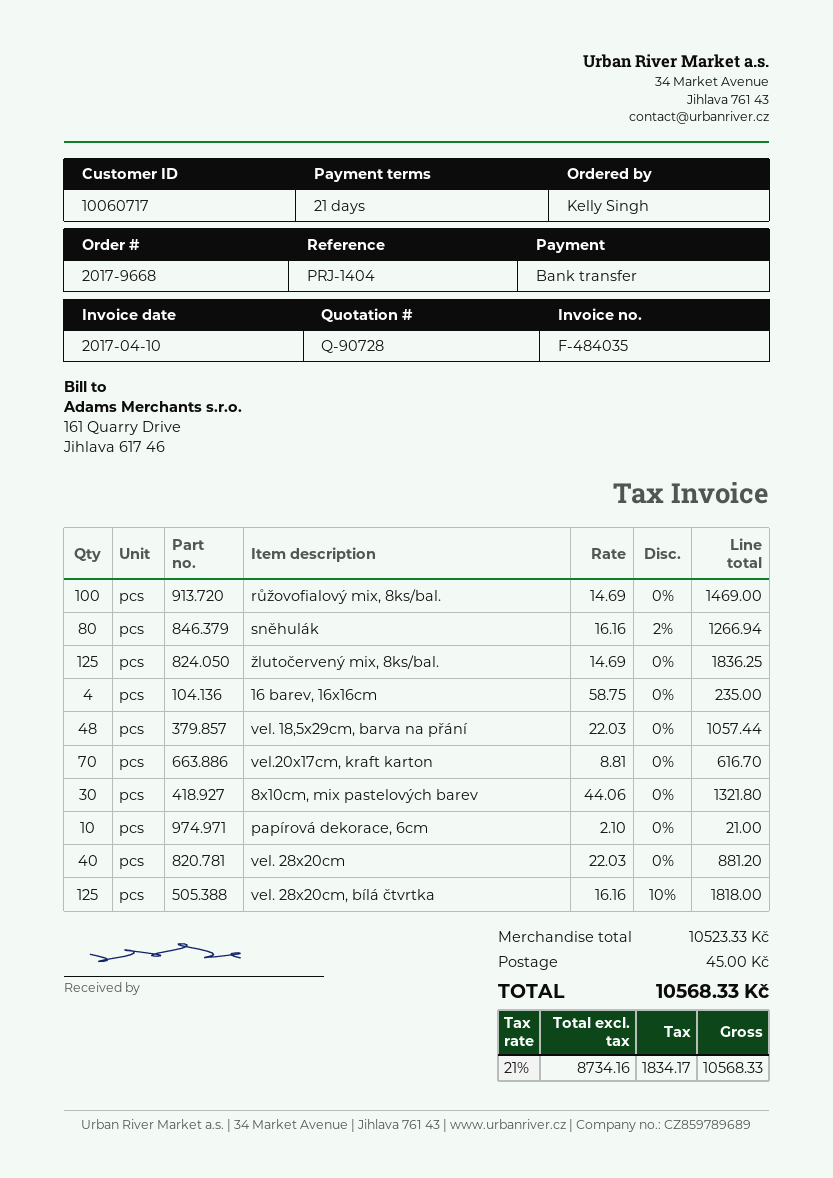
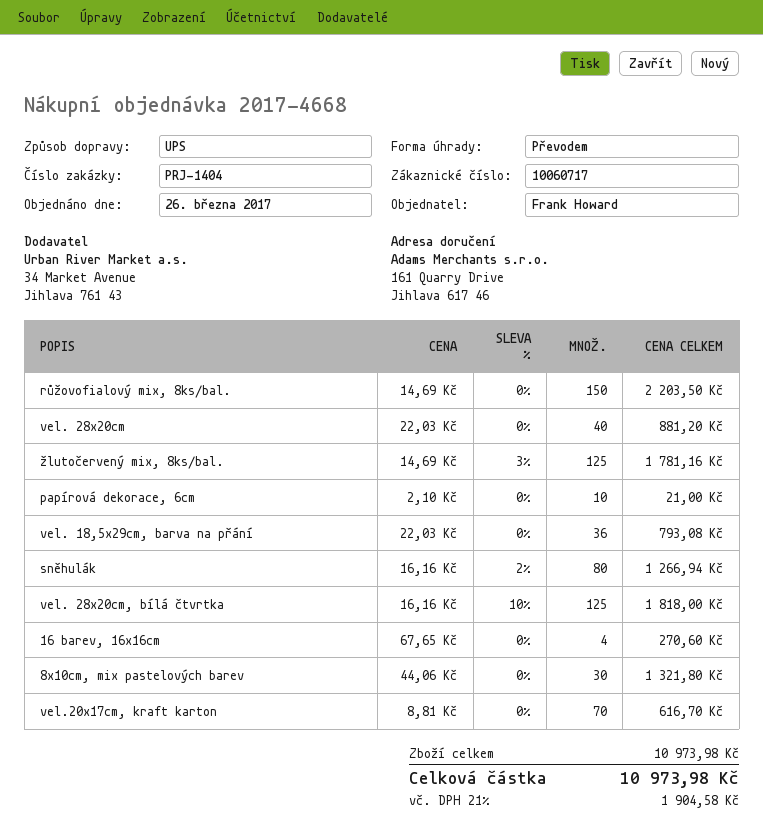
order number: 2017-9668 -> 2017-4668
ordered by: Kelly Singh -> Frank Howard
růžovofialový mix, 8ks/bal.: 100 x 14.69 = 1469.00 -> 150 x 14.69 = 2203.50
žlutočervený mix, 8ks/bal.: 125 x 14.69 = 1836.25 -> 125 x 14.69 - 3% = 1781.16
16 barev, 16x16cm: 4 x 58.75 = 235.00 -> 4 x 67.65 = 270.60
vel. 18,5x29cm, barva na přání: 48 x 22.03 = 1057.44 -> 36 x 22.03 = 793.08
subtotal: 10523.33 -> 10973.98
shipping: 45.00 -> none
tax: 21% = 1834.17 -> 21% = 1904.58
total: 10568.33 -> 10973.98

